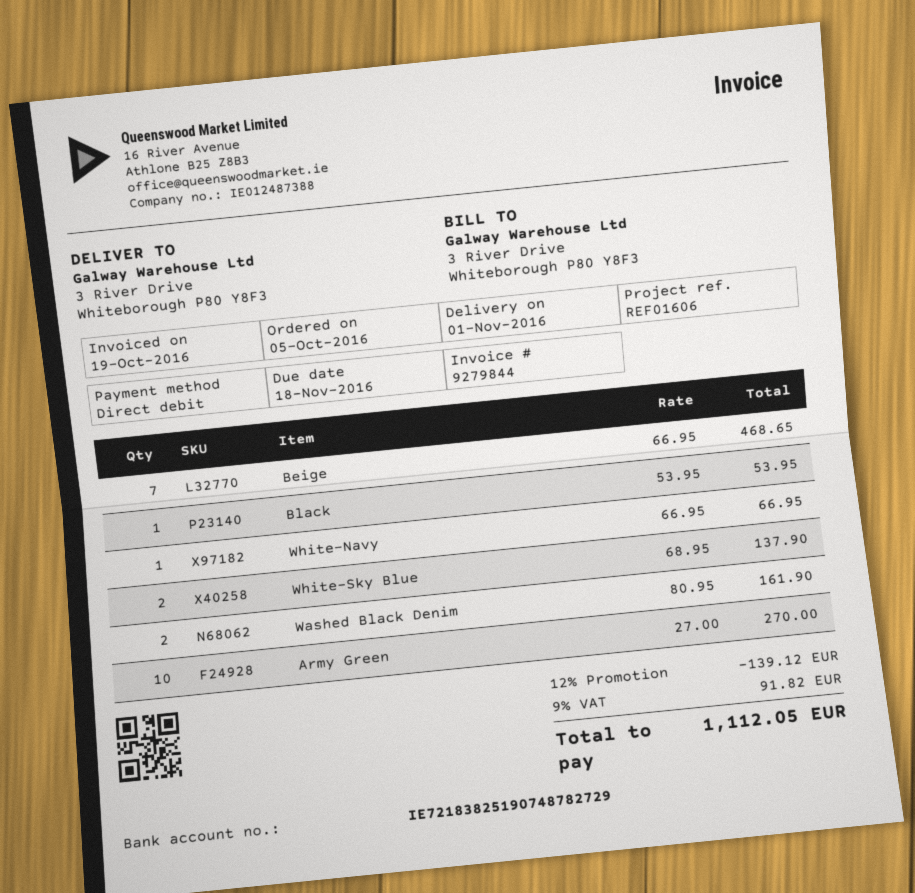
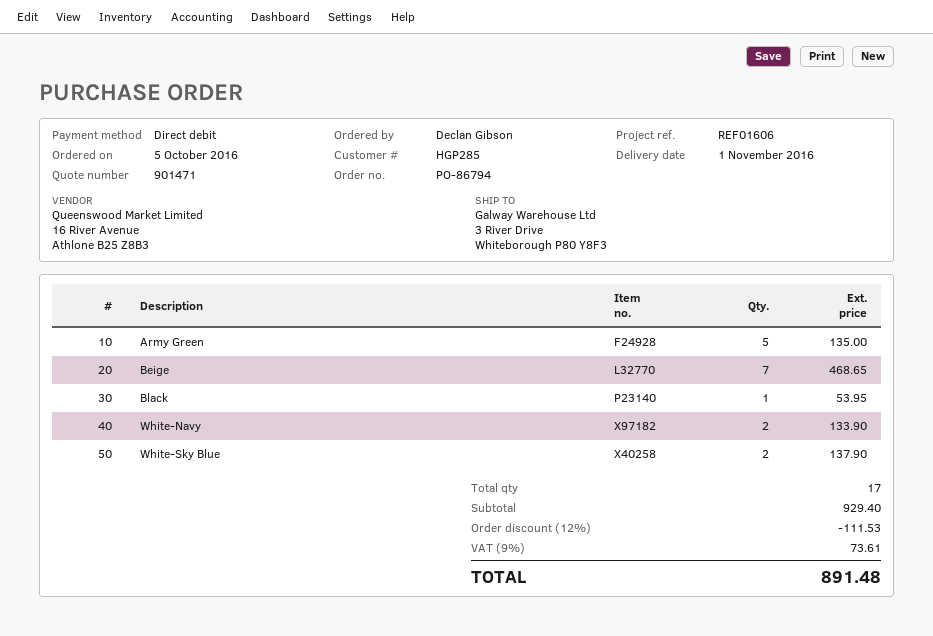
White-Navy: 1 for 66.95 -> 2 for 133.90
Washed Black Denim: 2 for 161.90 -> none
Army Green: 10 for 270.00 -> 5 for 135.00
discount: 12% = 139.12 -> 12% = 111.53
tax: 9% = 91.82 -> 9% = 73.61
total: 1112.05 -> 891.48

